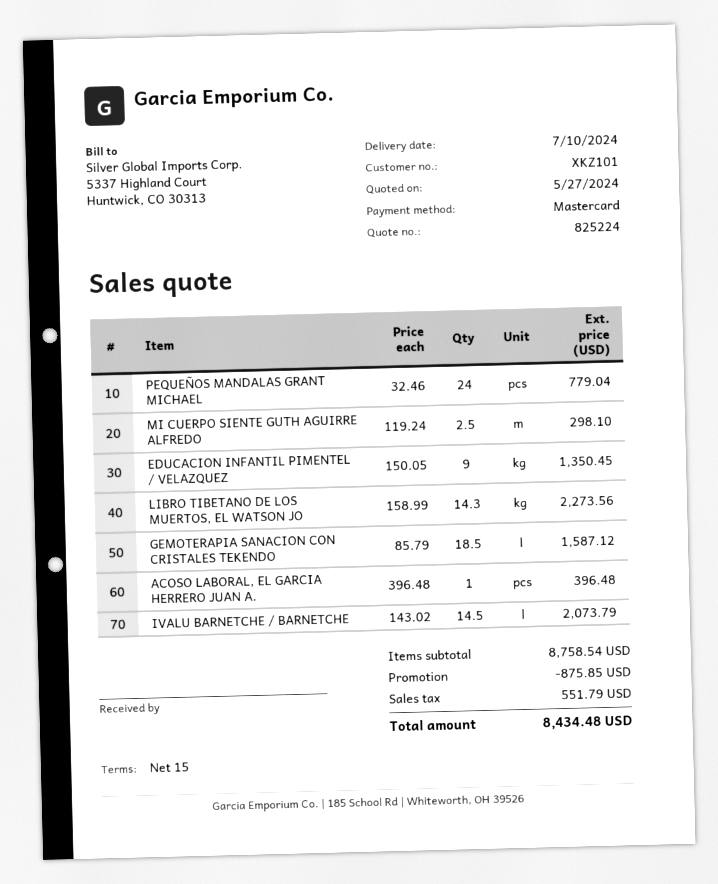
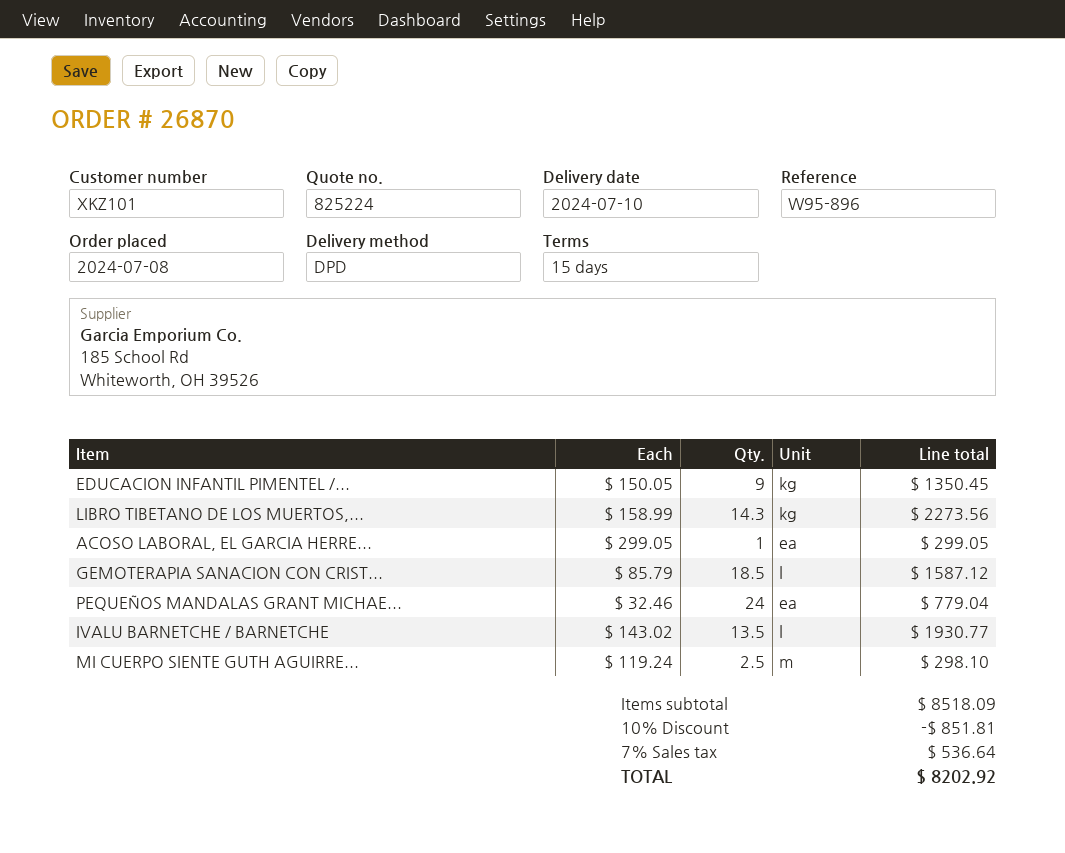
ACOSO LABORAL, EL GARCIA HERRERO JUAN A.: 1 x 396.48 = 396.48 -> 1 x 299.05 = 299.05
IVALU BARNETCHE / BARNETCHE: 14.5 x 143.02 = 2073.79 -> 13.5 x 143.02 = 1930.77
subtotal: 8758.54 -> 8518.09
discount: 875.85 -> 851.81
tax: 551.79 -> 536.64
total: 8434.48 -> 8202.92

